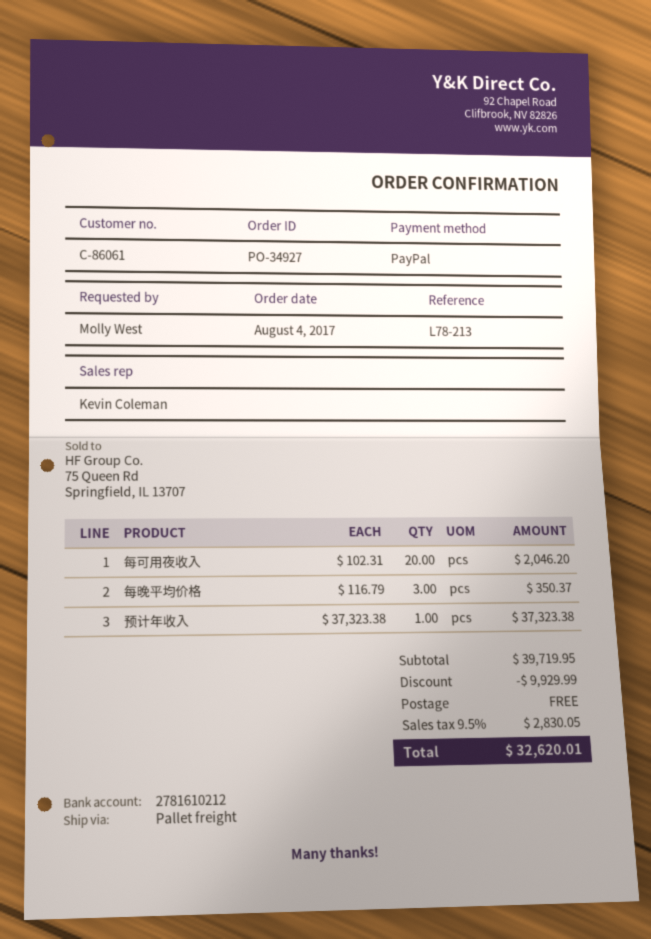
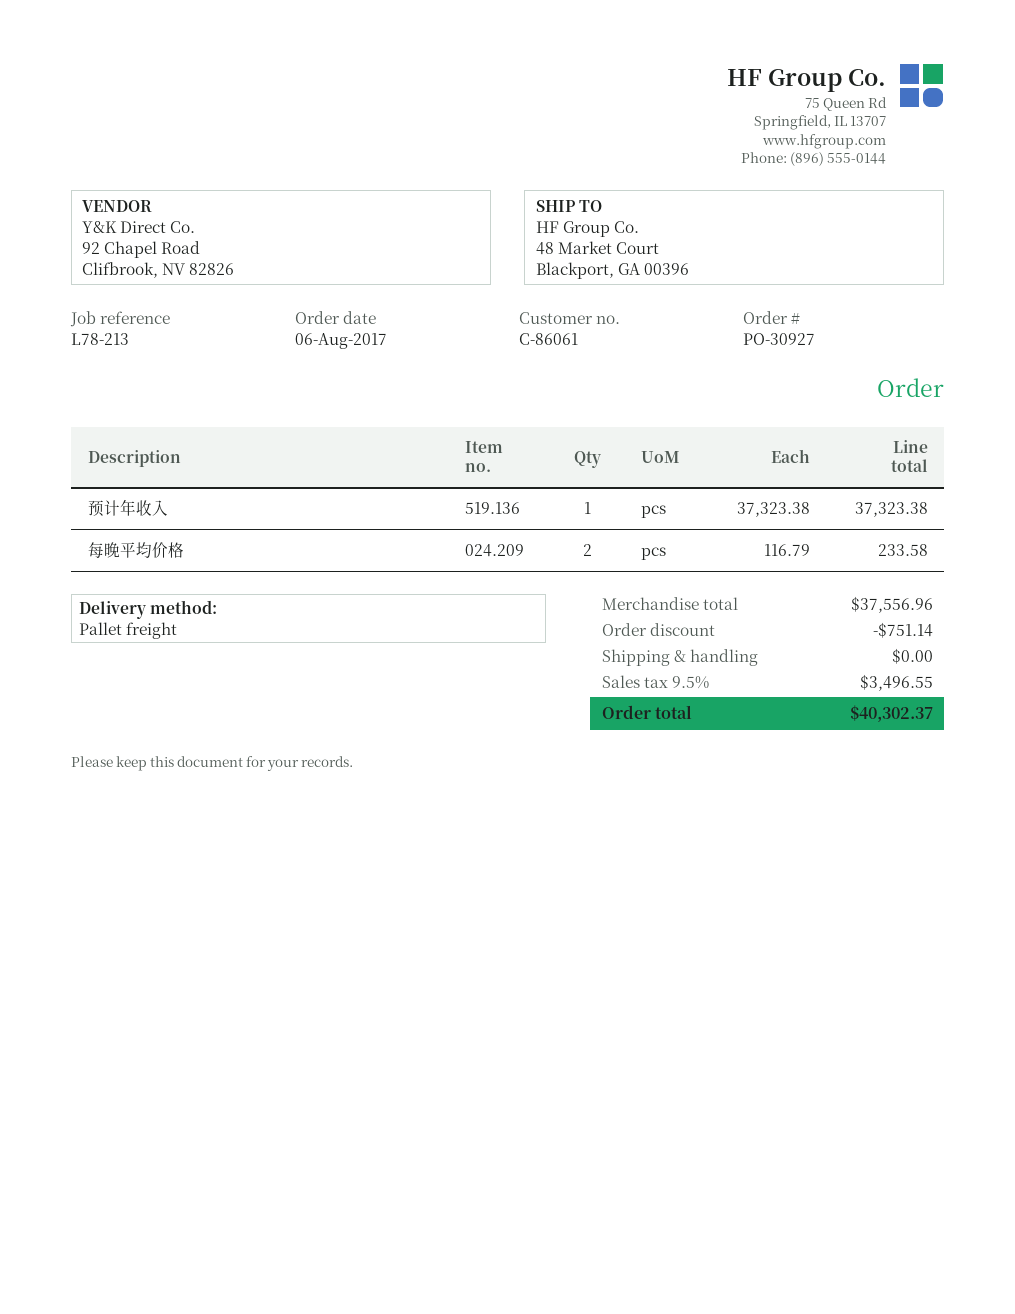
order number: PO-34927 -> PO-30927
order date: 2017-08-04 -> 2017-08-06
每可用夜收入: 20 x 102.31 = 2046.20 -> none
每晚平均价格: 3 x 116.79 = 350.37 -> 2 x 116.79 = 233.58
subtotal: 39719.95 -> 37556.96
discount: 9929.99 -> 751.14
tax: 9.5% = 2830.05 -> 9.5% = 3496.55
total: 32620.01 -> 40302.37

